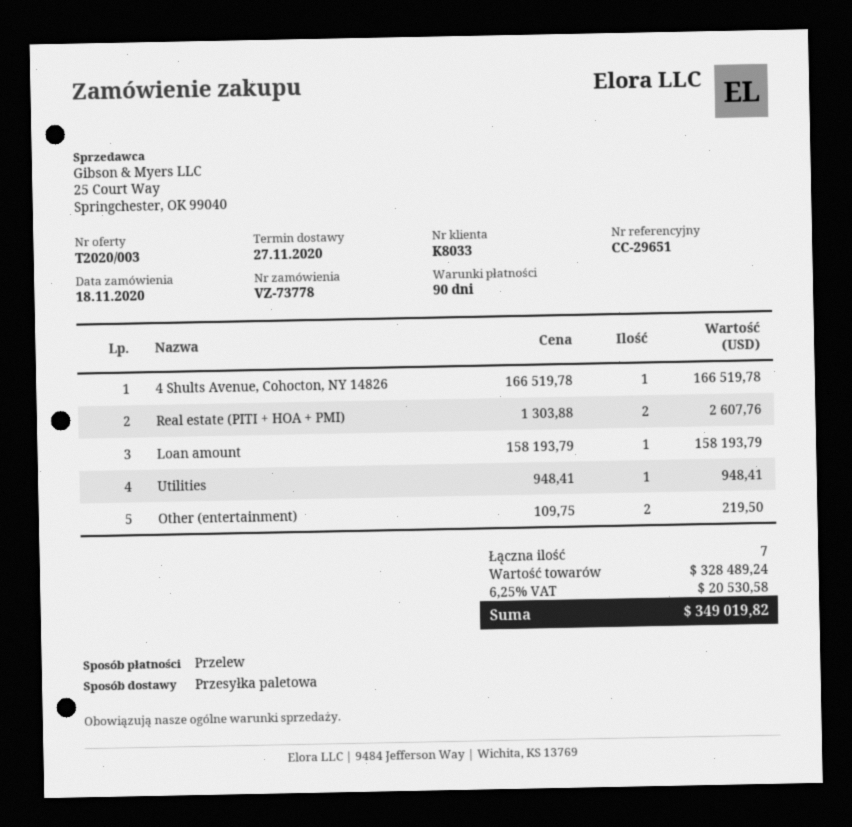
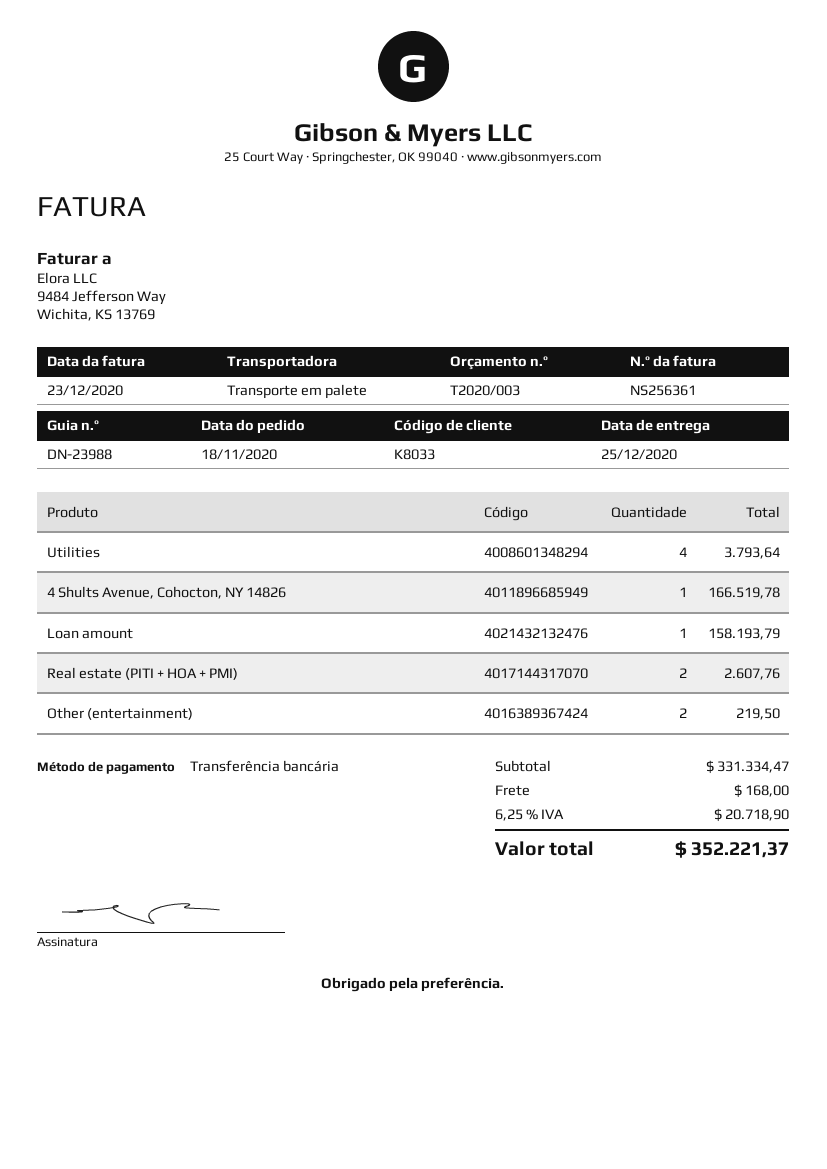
delivery date: 2020-11-27 -> 2020-12-25
Utilities: 1 for 948.41 -> 4 for 3793.64
subtotal: 328489.24 -> 331334.47
shipping: none -> 168.00
tax: 6.25% = 20530.58 -> 6.25% = 20718.90
total: 349019.82 -> 352221.37

